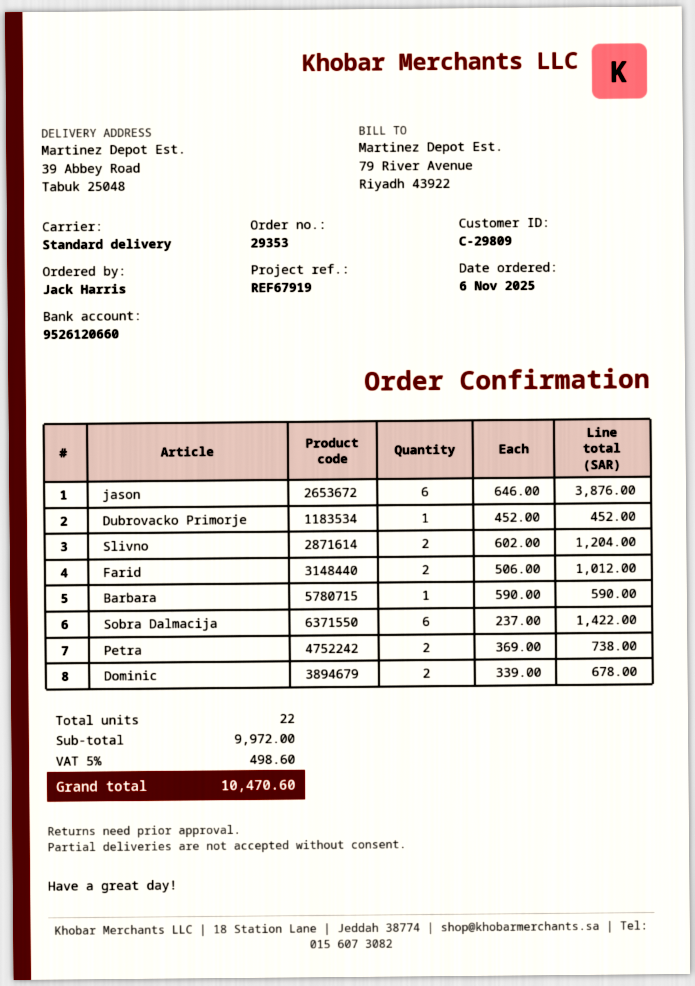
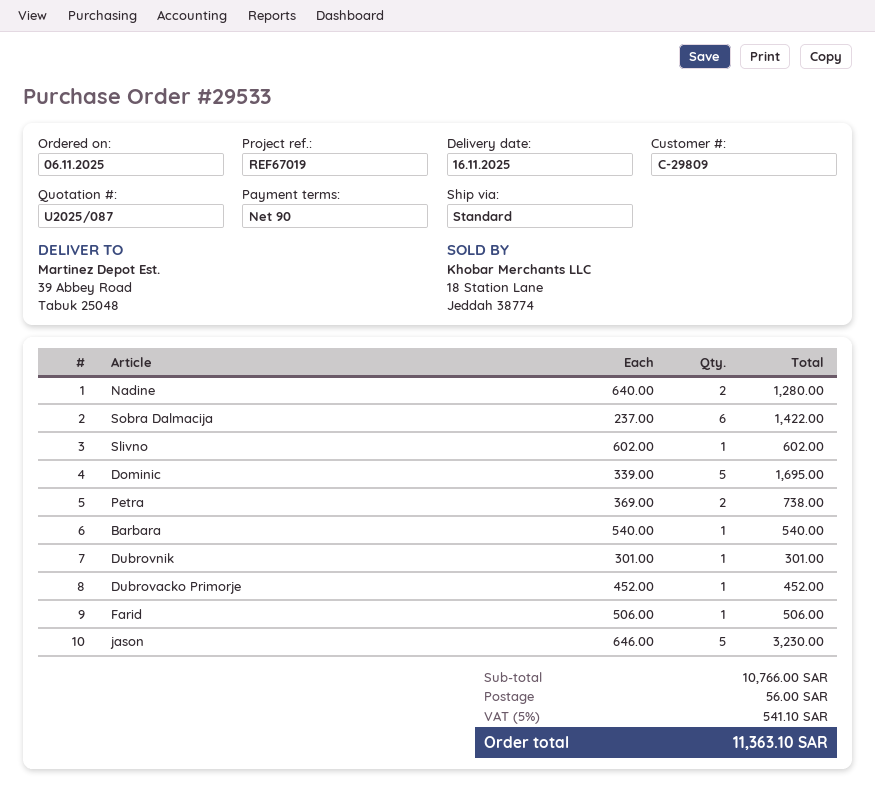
order number: 29353 -> 29533
reference: REF67919 -> REF67019
jason: 6 x 646.00 = 3876.00 -> 5 x 646.00 = 3230.00
Slivno: 2 x 602.00 = 1204.00 -> 1 x 602.00 = 602.00
Farid: 2 x 506.00 = 1012.00 -> 1 x 506.00 = 506.00
Barbara: 1 x 590.00 = 590.00 -> 1 x 540.00 = 540.00
Dominic: 2 x 339.00 = 678.00 -> 5 x 339.00 = 1695.00
Nadine: none -> 2 x 640.00 = 1280.00
Dubrovnik: none -> 1 x 301.00 = 301.00
subtotal: 9972.00 -> 10766.00
shipping: none -> 56.00
tax: 5% = 498.60 -> 5% = 541.10
total: 10470.60 -> 11363.10

